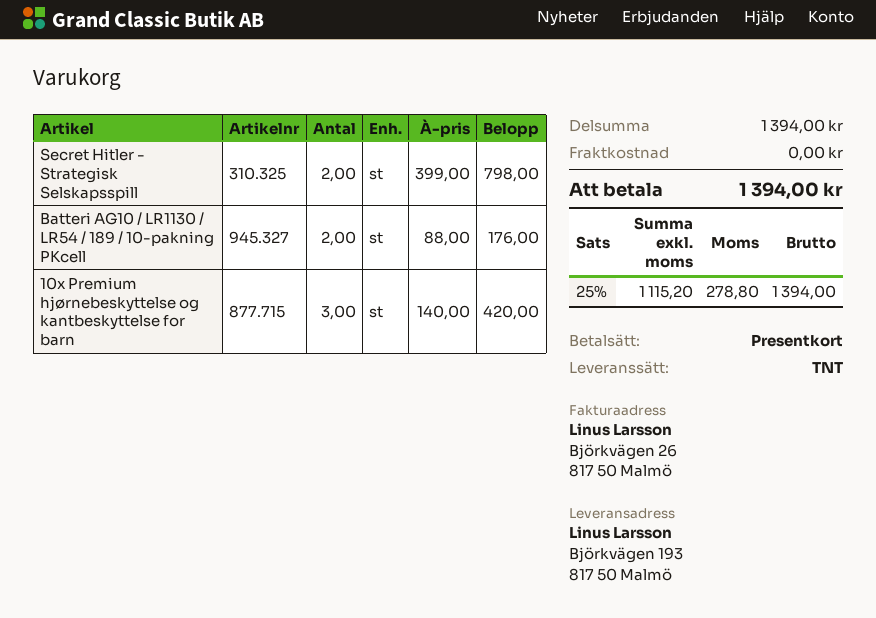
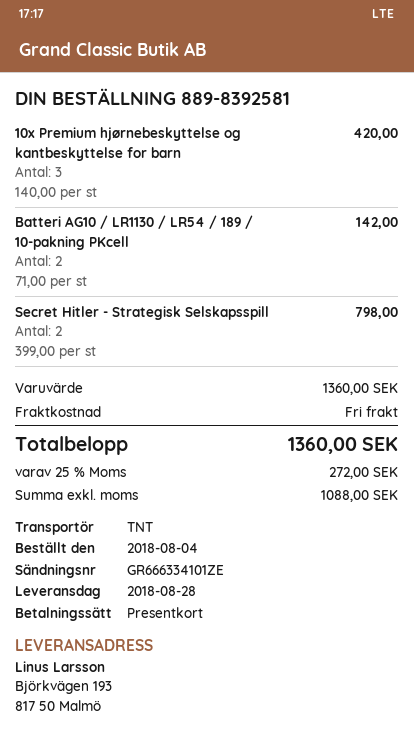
Batteri AG10 / LR1130 / LR54 / 189 / 10-pakning PKcell: 2 x 88.00 = 176.00 -> 2 x 71.00 = 142.00
subtotal: 1394.00 -> 1360.00
net: 1115.20 -> 1088.00
tax: 25% = 278.80 -> 25% = 272.00
total: 1394.00 -> 1360.00

